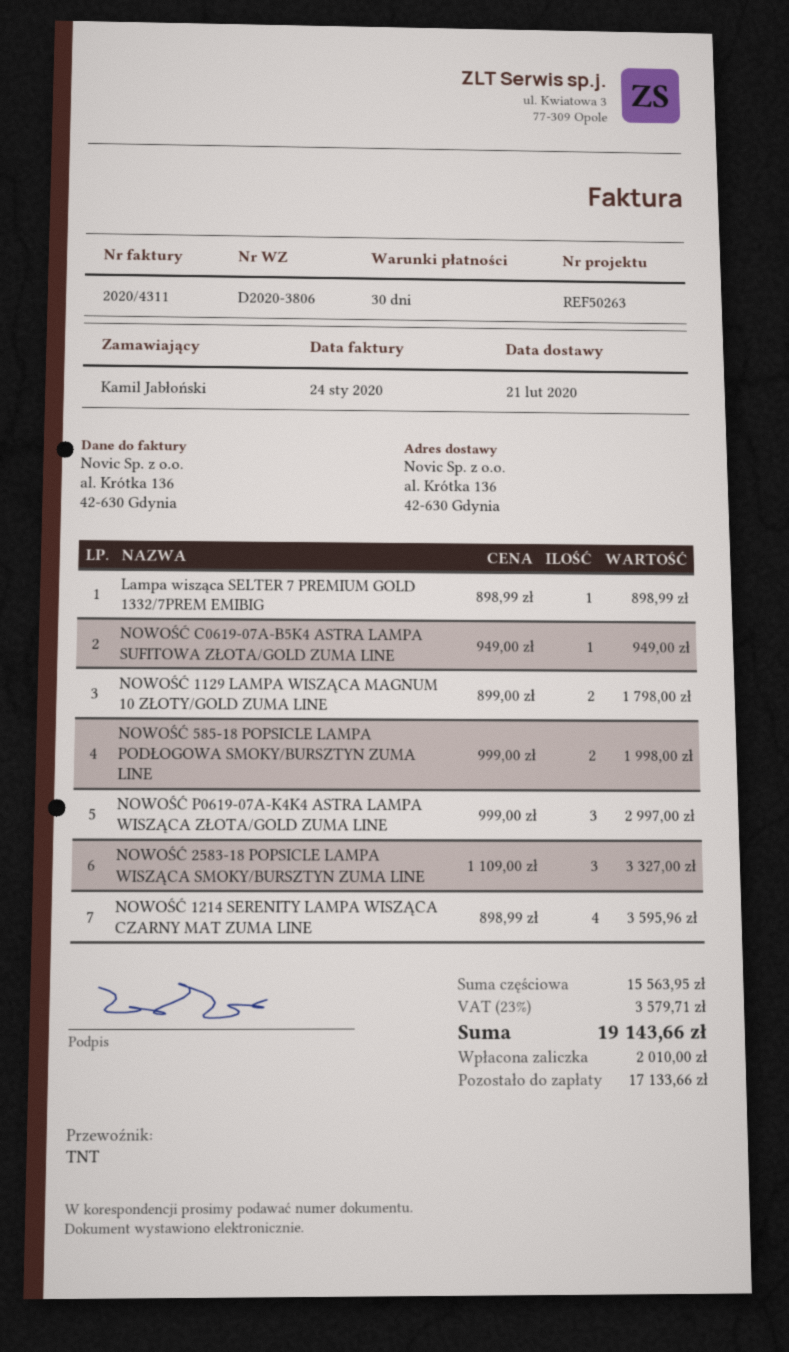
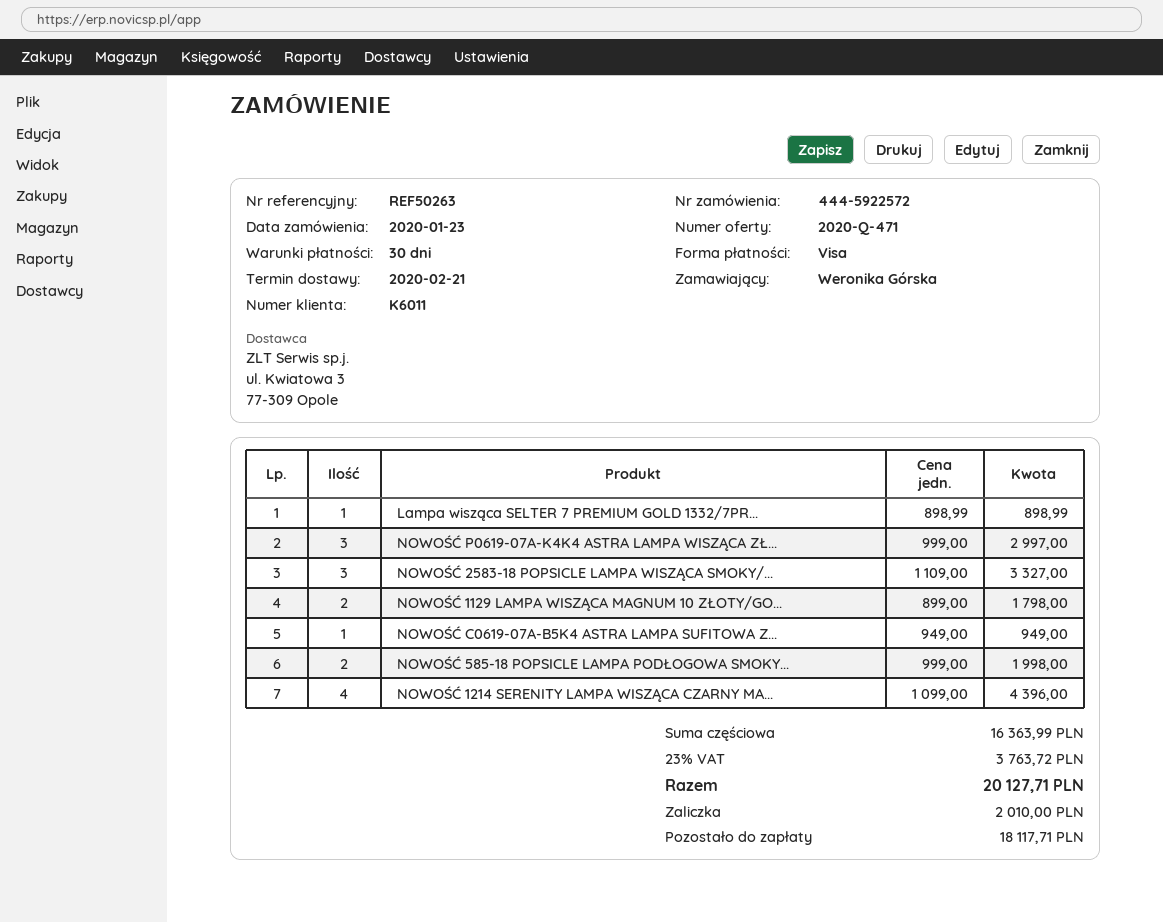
ordered by: Kamil Jabłoński -> Weronika Górska
NOWOŚĆ 1214 SERENITY LAMPA WISZĄCA CZARNY MAT ZUMA LINE: 4 x 898.99 = 3595.96 -> 4 x 1099.00 = 4396.00
subtotal: 15563.95 -> 16363.99
tax: 23% = 3579.71 -> 23% = 3763.72
total: 19143.66 -> 20127.71
balance: 17133.66 -> 18117.71

